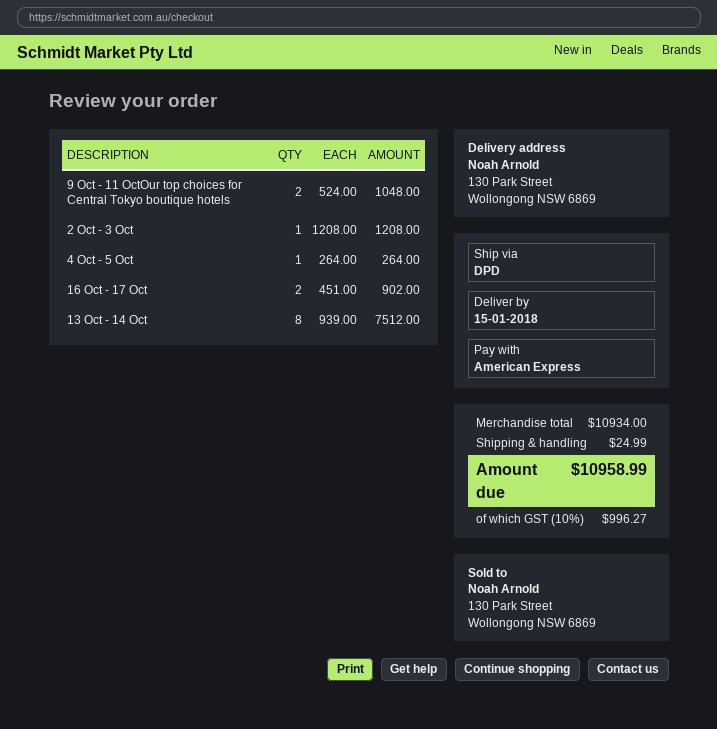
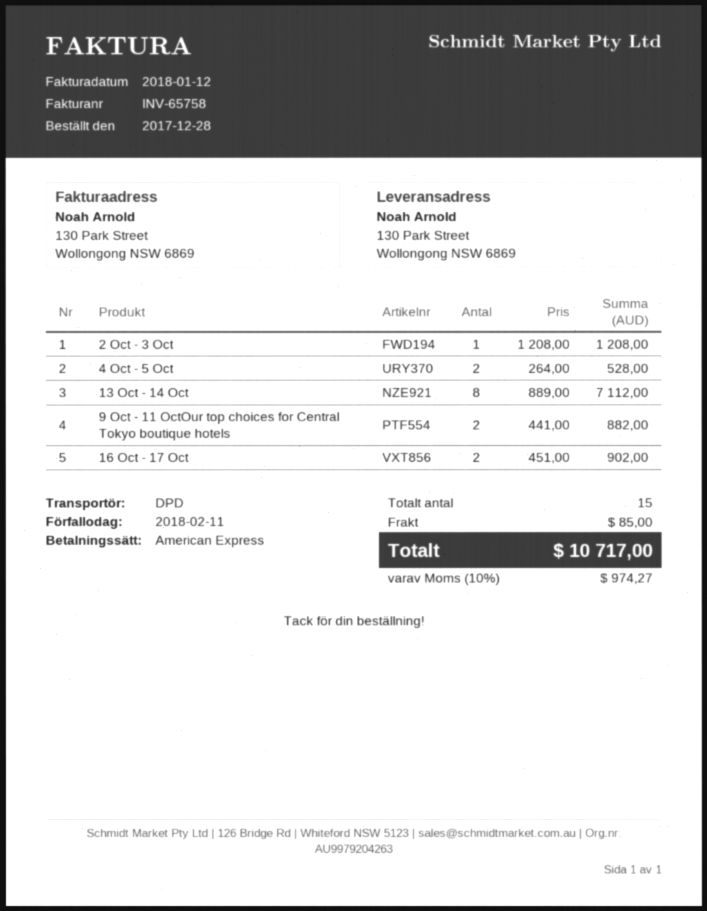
9 Oct - 11 OctOur top choices for Central Tokyo boutique hotels: 2 x 524.00 = 1048.00 -> 2 x 441.00 = 882.00
4 Oct - 5 Oct: 1 x 264.00 = 264.00 -> 2 x 264.00 = 528.00
13 Oct - 14 Oct: 8 x 939.00 = 7512.00 -> 8 x 889.00 = 7112.00
shipping: 24.99 -> 85.00
tax: 10% = 996.27 -> 10% = 974.27
total: 10958.99 -> 10717.00

